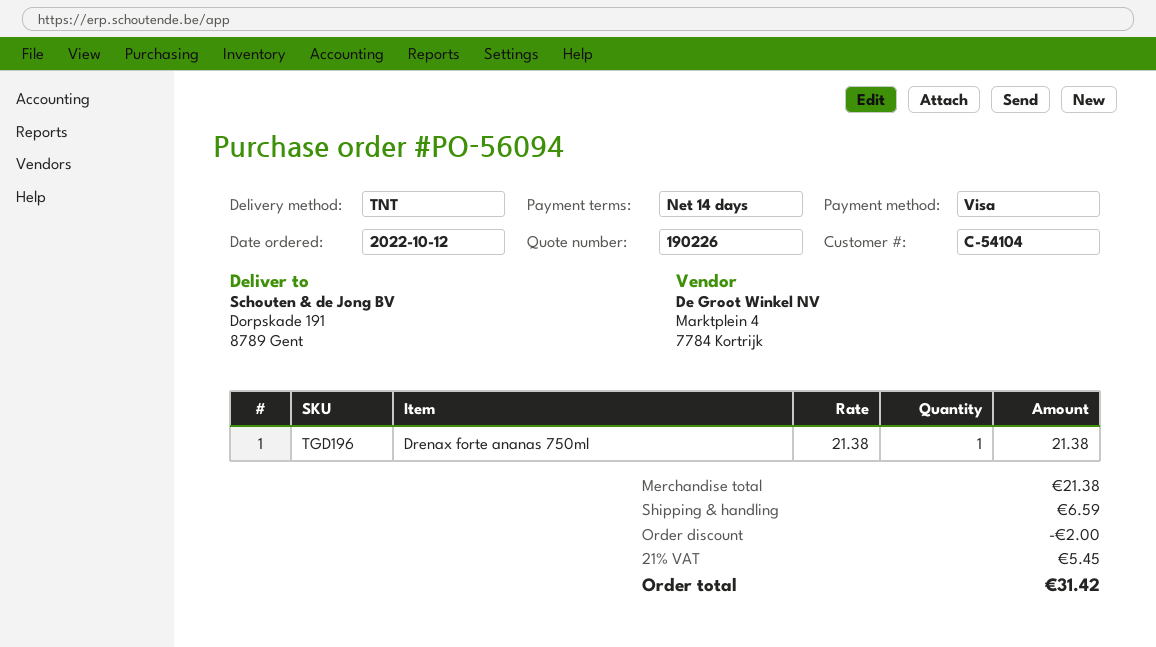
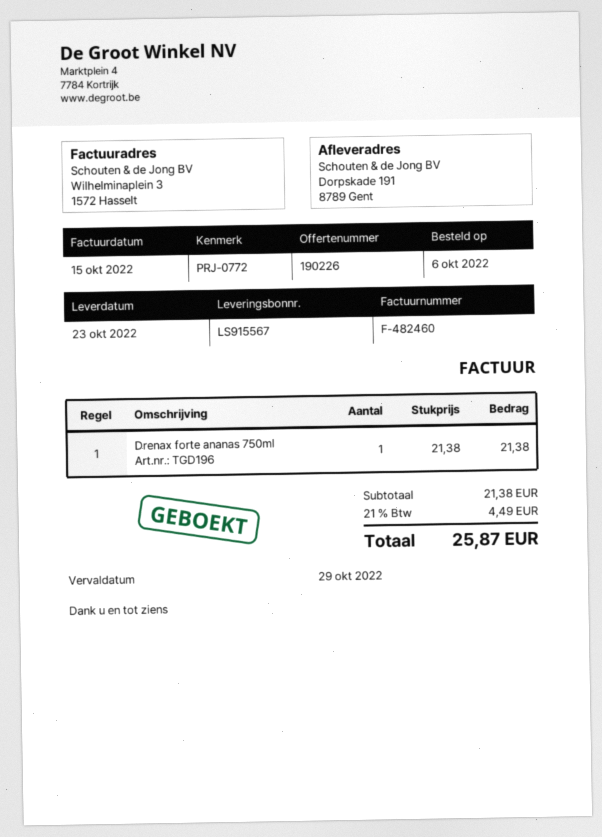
order date: 2022-10-12 -> 2022-10-06
discount: 2.00 -> none
shipping: 6.59 -> none
tax: 21% = 5.45 -> 21% = 4.49
total: 31.42 -> 25.87

